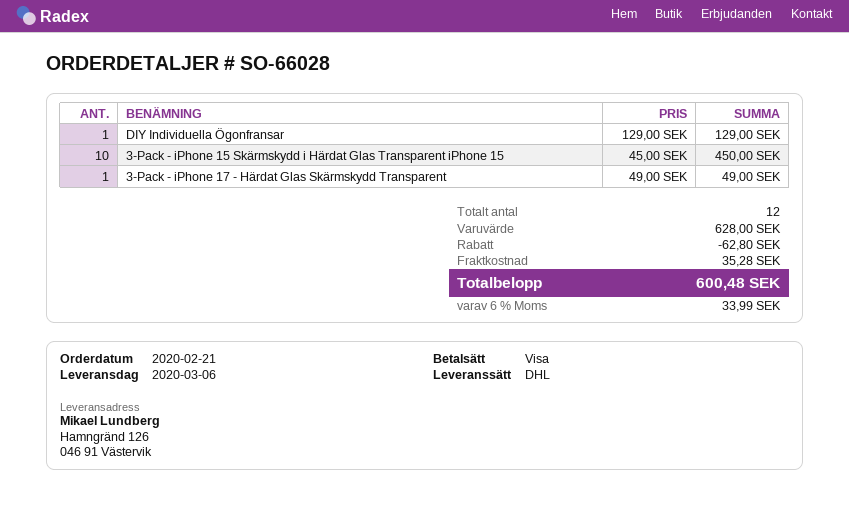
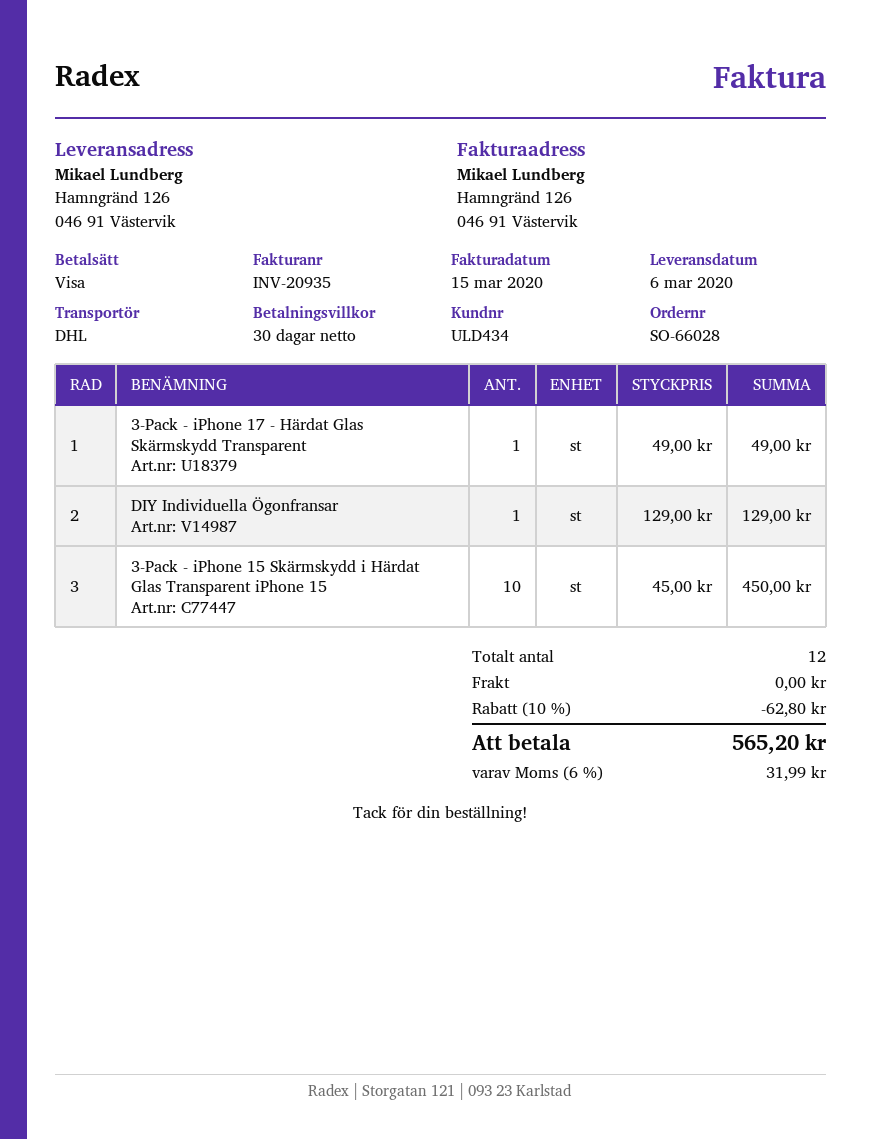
shipping: 35.28 -> 0.00
tax: 6% = 33.99 -> 6% = 31.99
total: 600.48 -> 565.20

